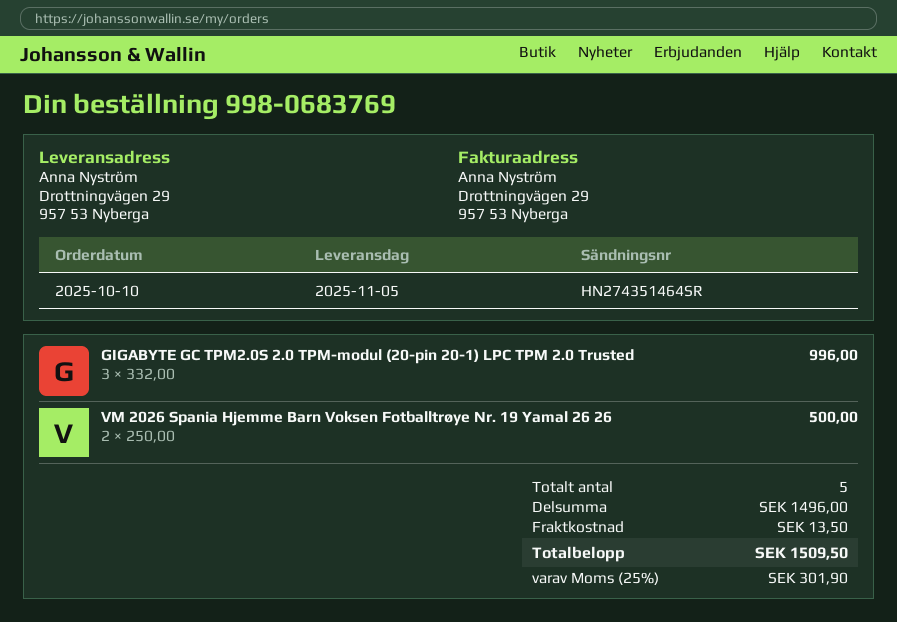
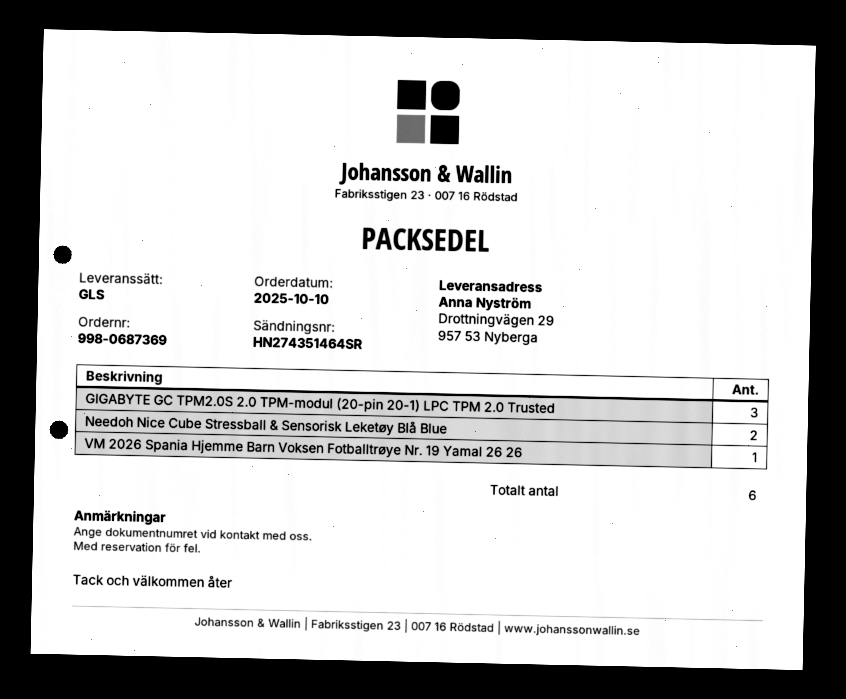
order number: 998-0683769 -> 998-0687369
VM 2026 Spania Hjemme Barn Voksen Fotballtrøye Nr. 19 Yamal 26 26: 2 -> 1
Needoh Nice Cube Stressball & Sensorisk Leketøy Blå Blue: none -> 2
total quantity: 5 -> 6

